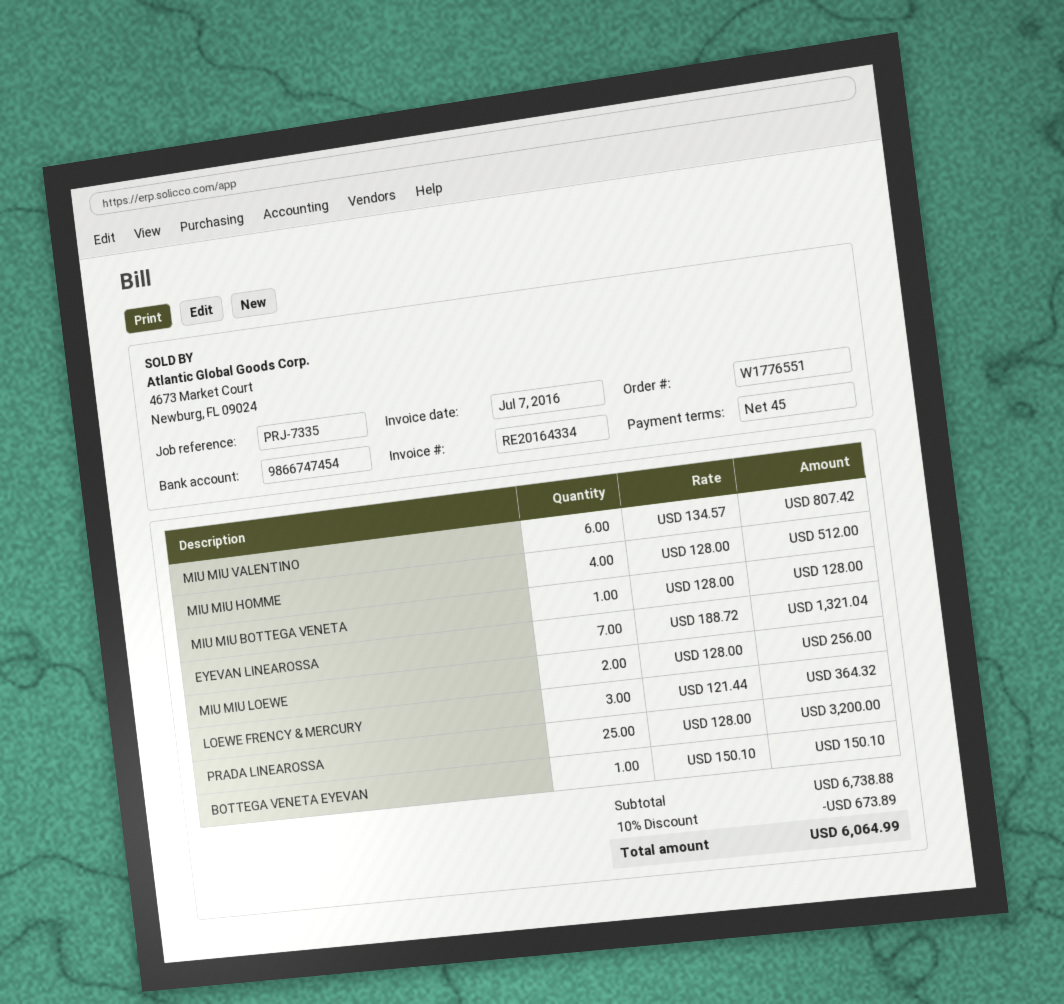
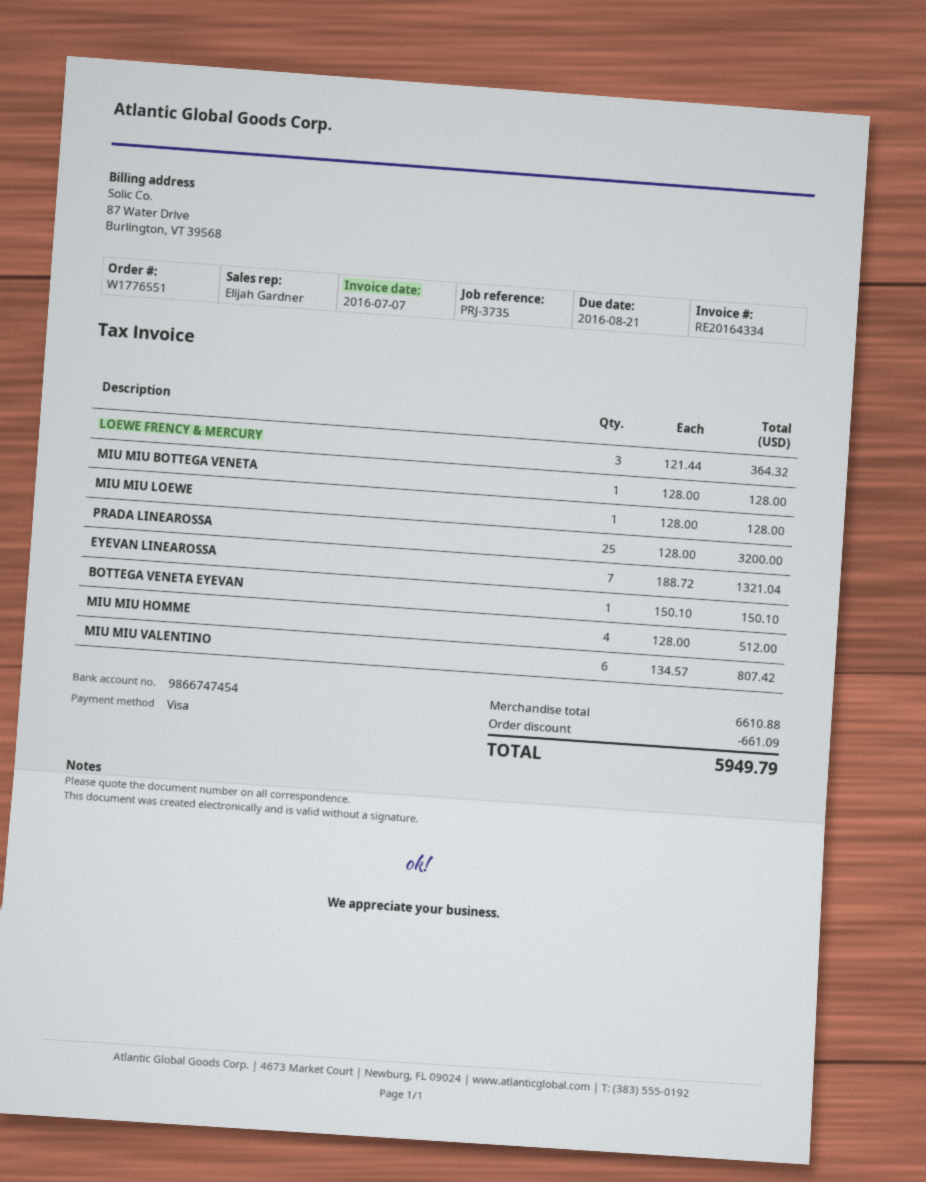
reference: PRJ-7335 -> PRJ-3735
MIU MIU LOEWE: 2 x 128.00 = 256.00 -> 1 x 128.00 = 128.00
subtotal: 6738.88 -> 6610.88
discount: 673.89 -> 661.09
total: 6064.99 -> 5949.79

